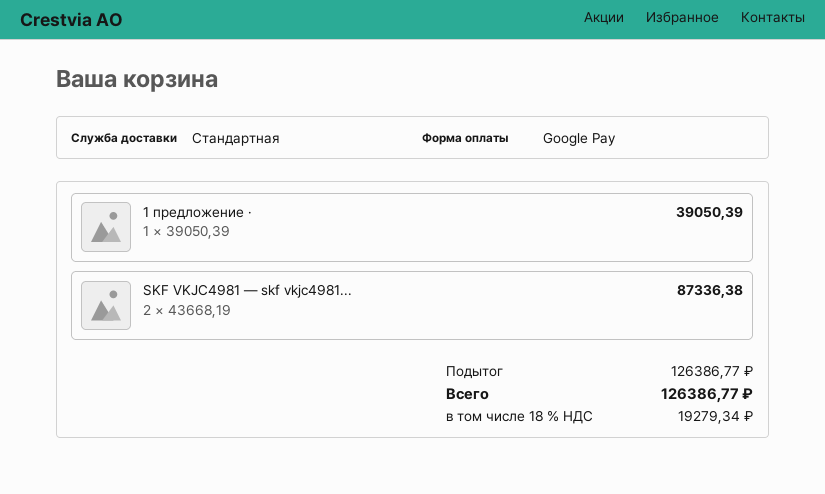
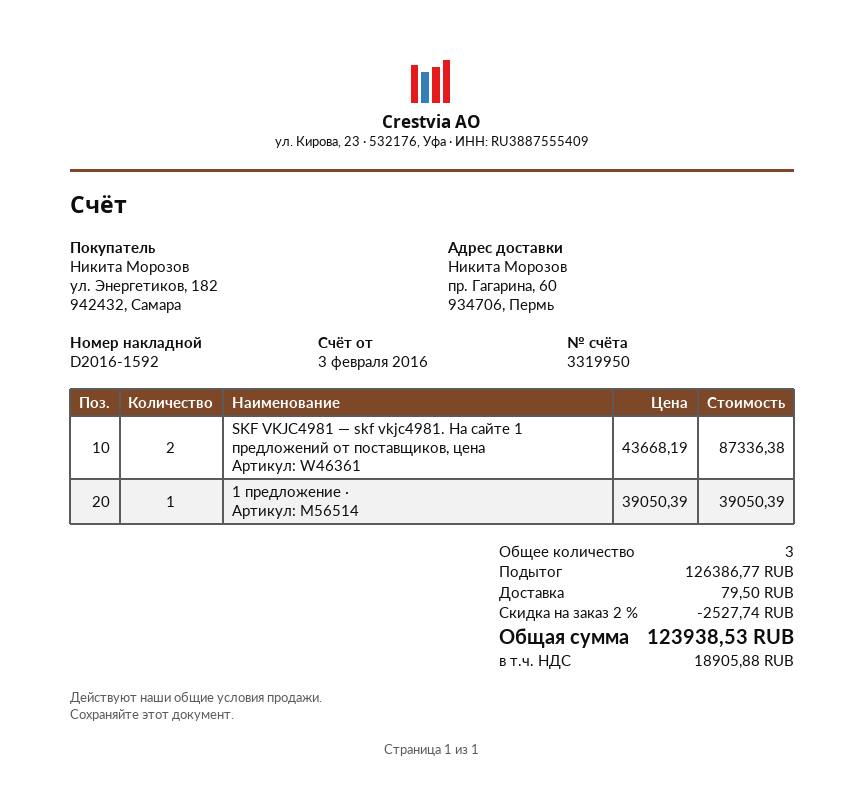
discount: none -> 2% = 2527.74
shipping: none -> 79.50
tax: 19279.34 -> 18905.88
total: 126386.77 -> 123938.53

